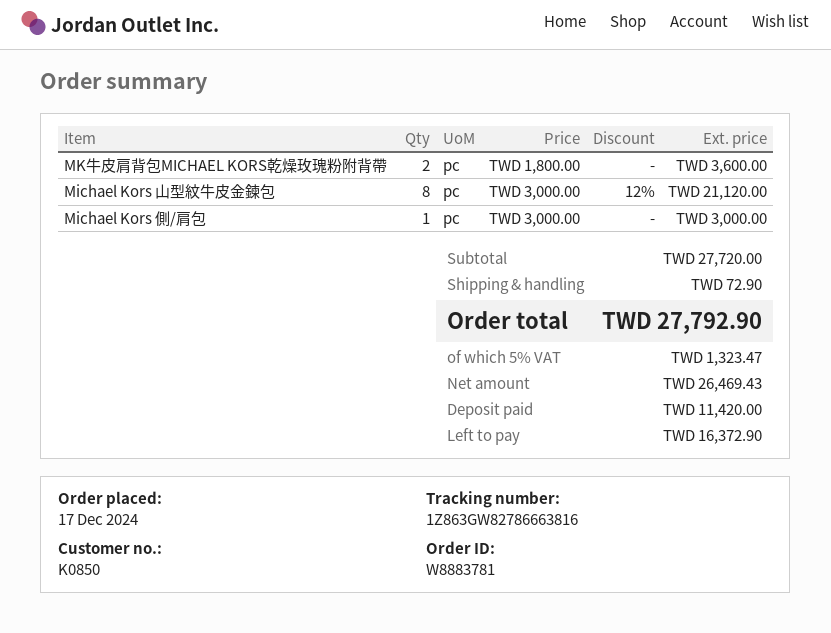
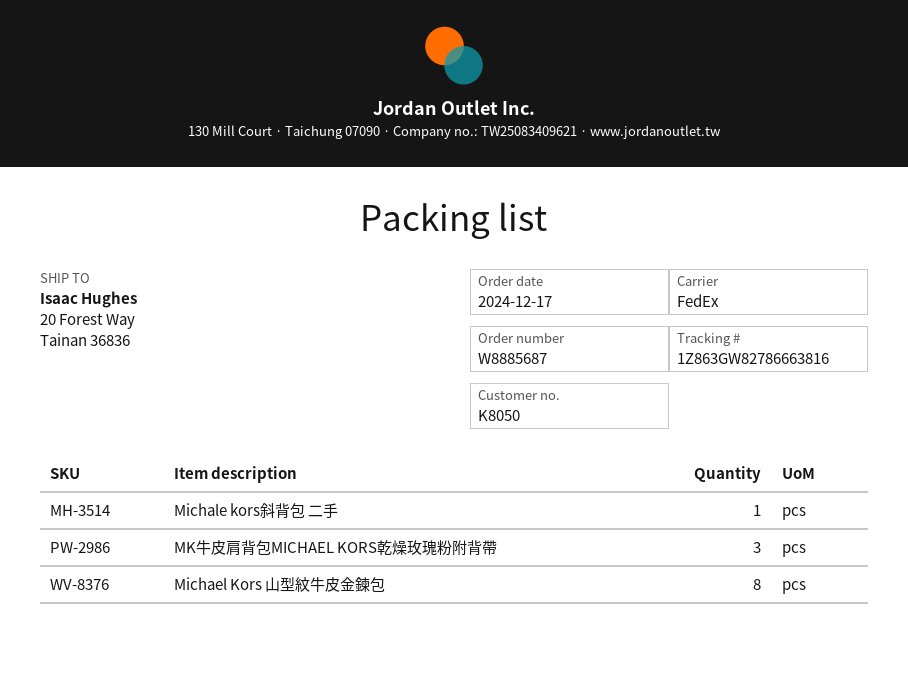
order number: W8883781 -> W8885687
customer number: K0850 -> K8050
MK牛皮肩背包MICHAEL KORS乾燥玫瑰粉附背帶: 2 -> 3
Michael Kors 側/肩包: 1 -> none
Michale kors斜背包 二手: none -> 1

